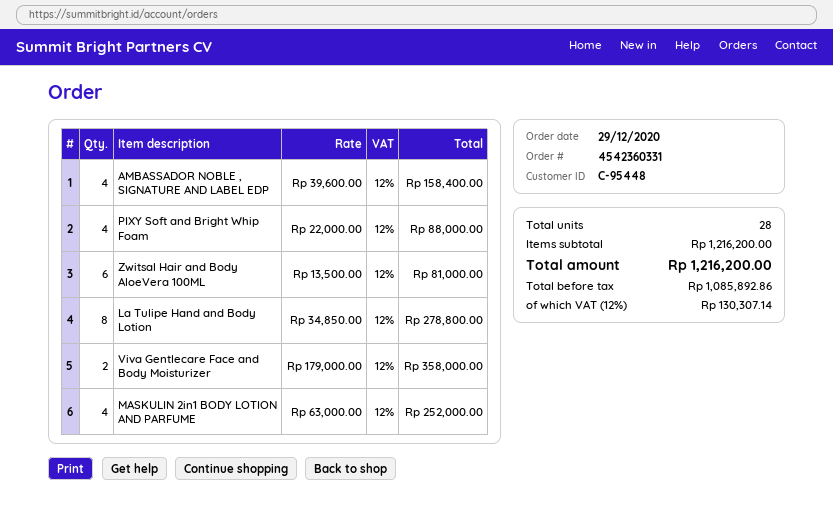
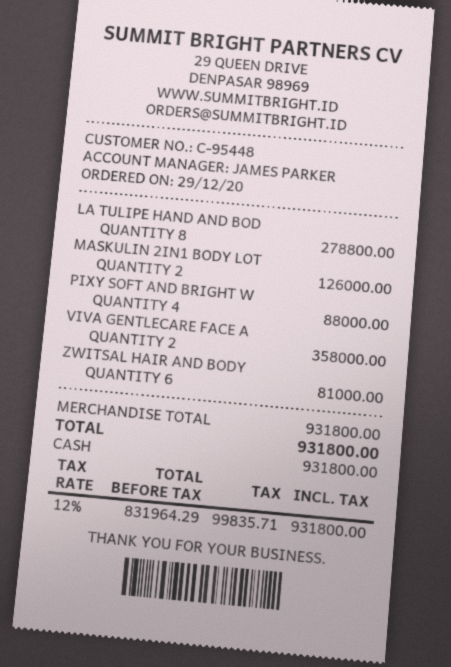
AMBASSADOR NOBLE , SIGNATURE AND LABEL EDP: 4 for 158400.00 -> none
MASKULIN 2in1 BODY LOTION AND PARFUME: 4 for 252000.00 -> 2 for 126000.00
subtotal: 1216200.00 -> 931800.00
net: 1085892.86 -> 831964.29
tax: 12% = 130307.14 -> 12% = 99835.71
total: 1216200.00 -> 931800.00

